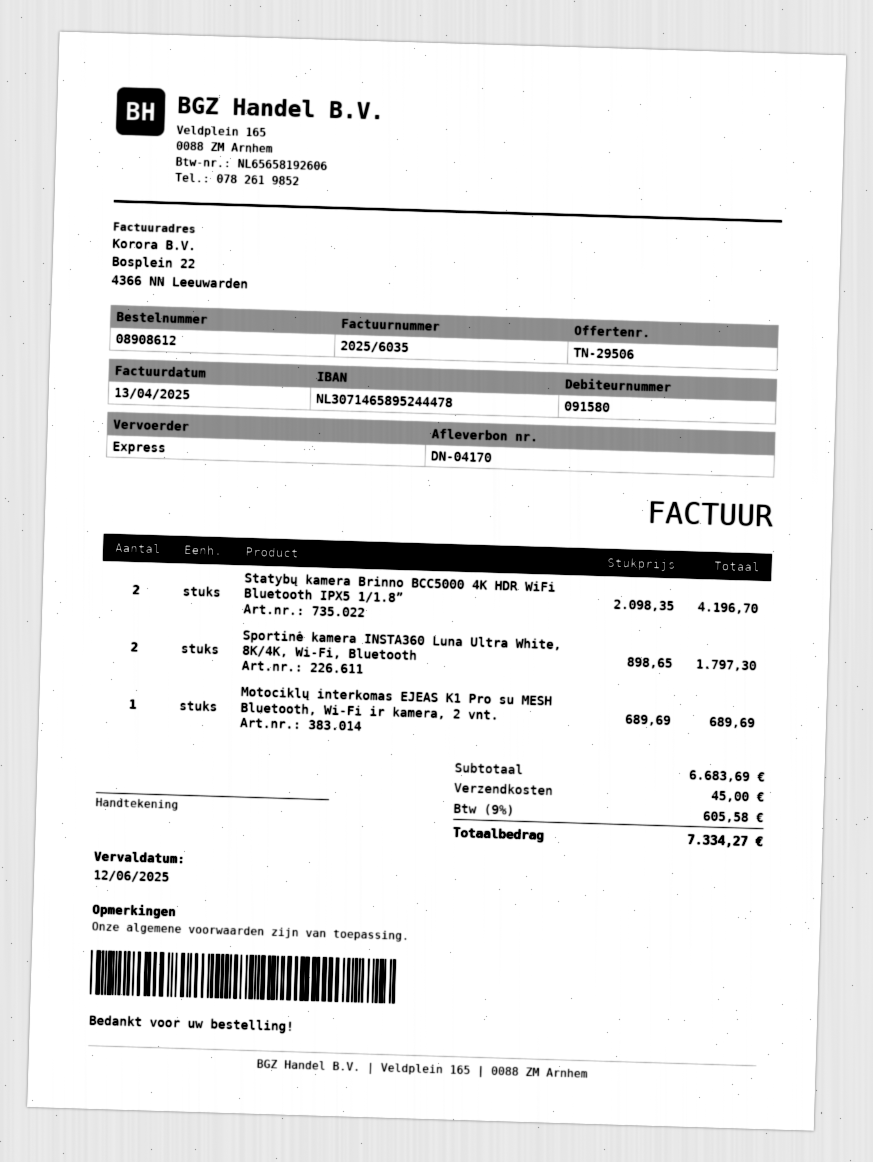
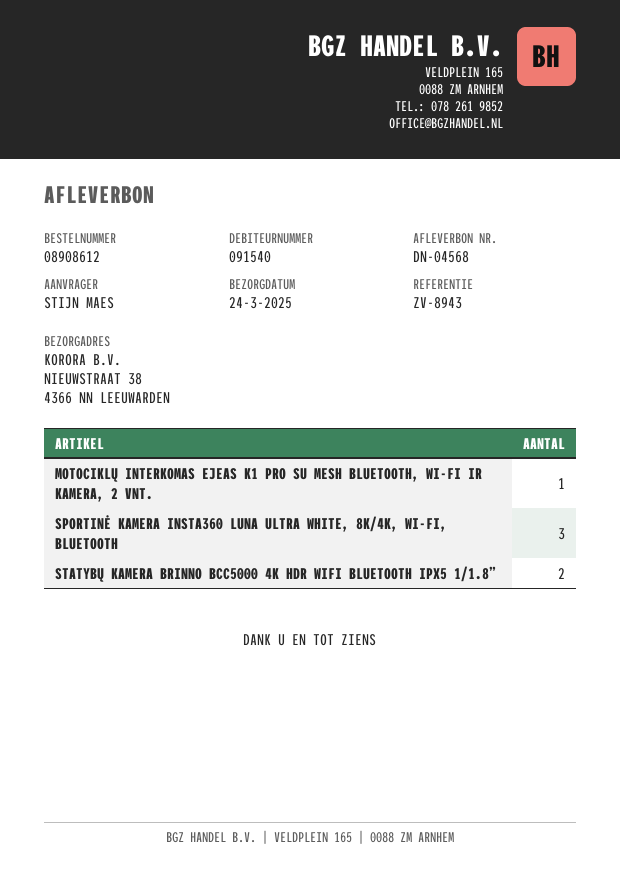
delivery note number: DN-04170 -> DN-04568
customer number: 091580 -> 091540
Sportinė kamera INSTA360 Luna Ultra White, 8K/4K, Wi-Fi, Bluetooth: 2 -> 3

